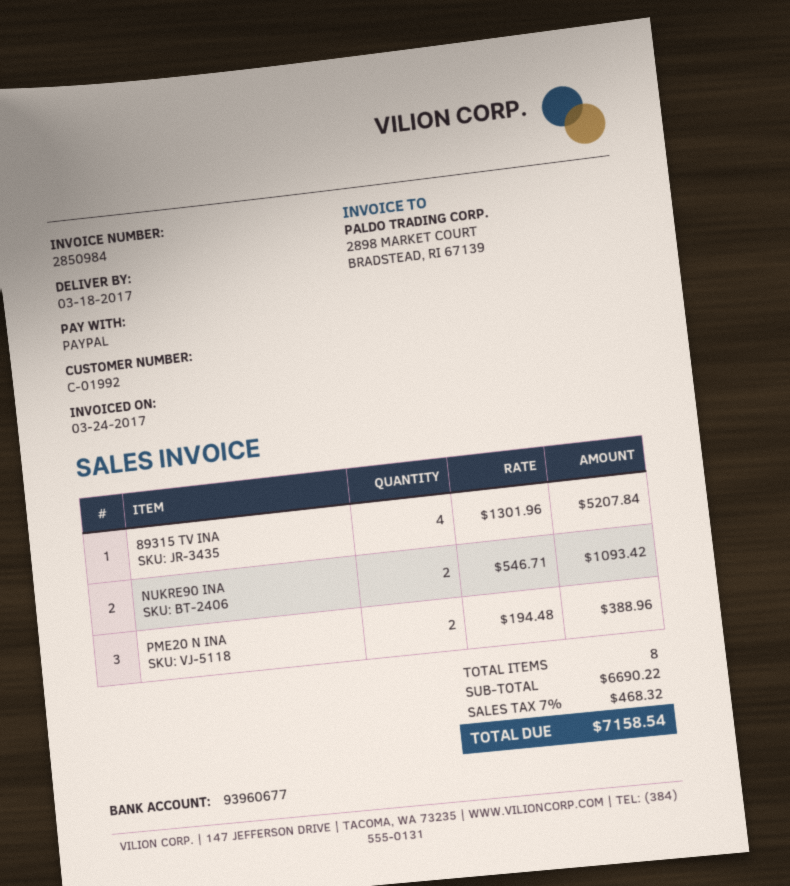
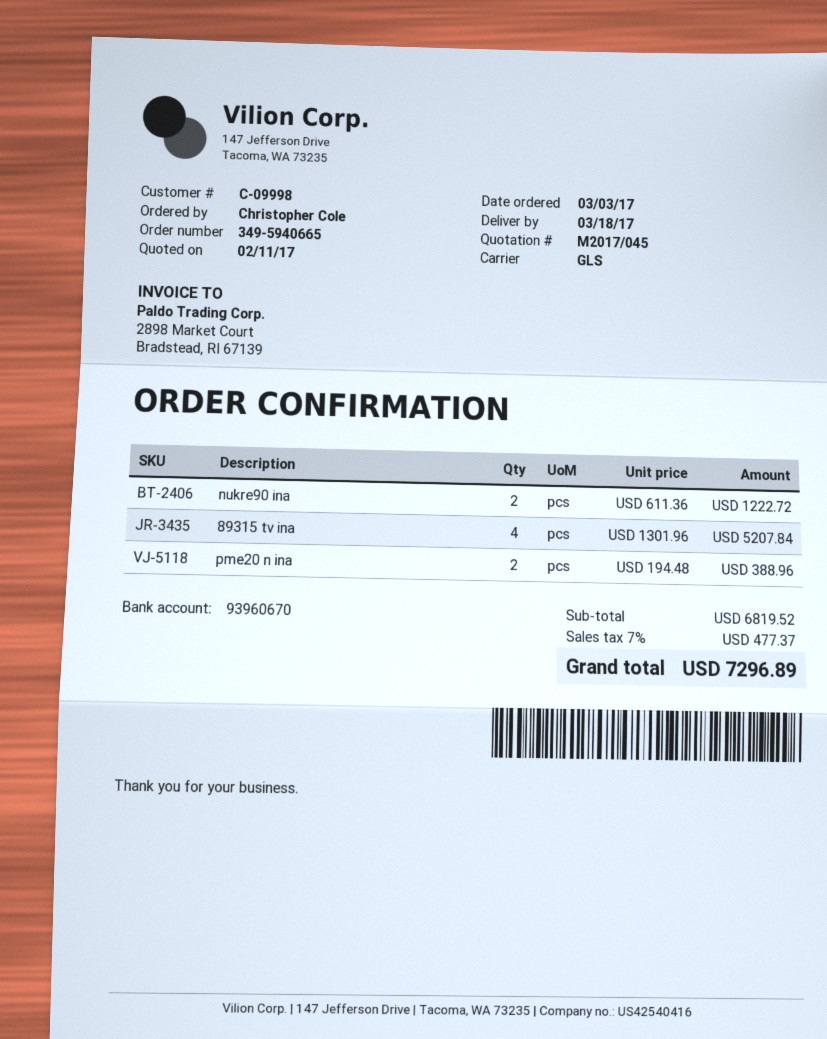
customer number: C-01992 -> C-09998
bank account: 93960677 -> 93960670
NUKRE90 INA: 2 x 546.71 = 1093.42 -> 2 x 611.36 = 1222.72
subtotal: 6690.22 -> 6819.52
tax: 7% = 468.32 -> 7% = 477.37
total: 7158.54 -> 7296.89

